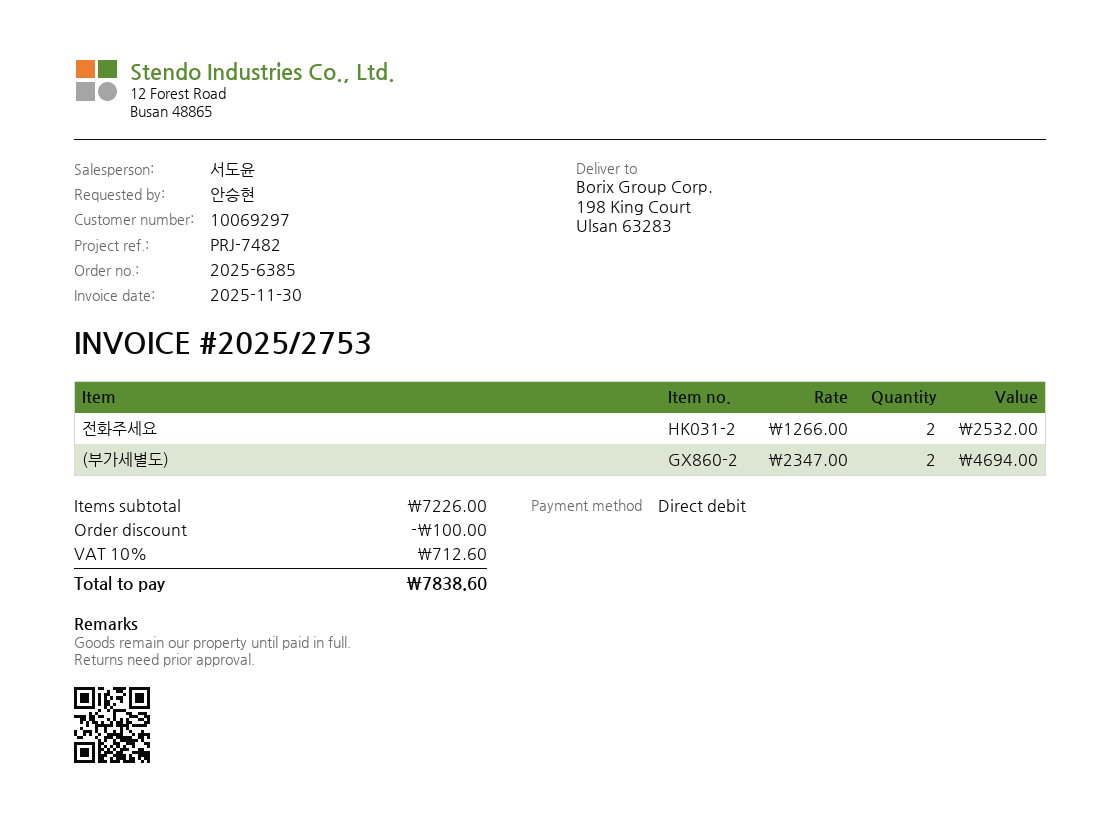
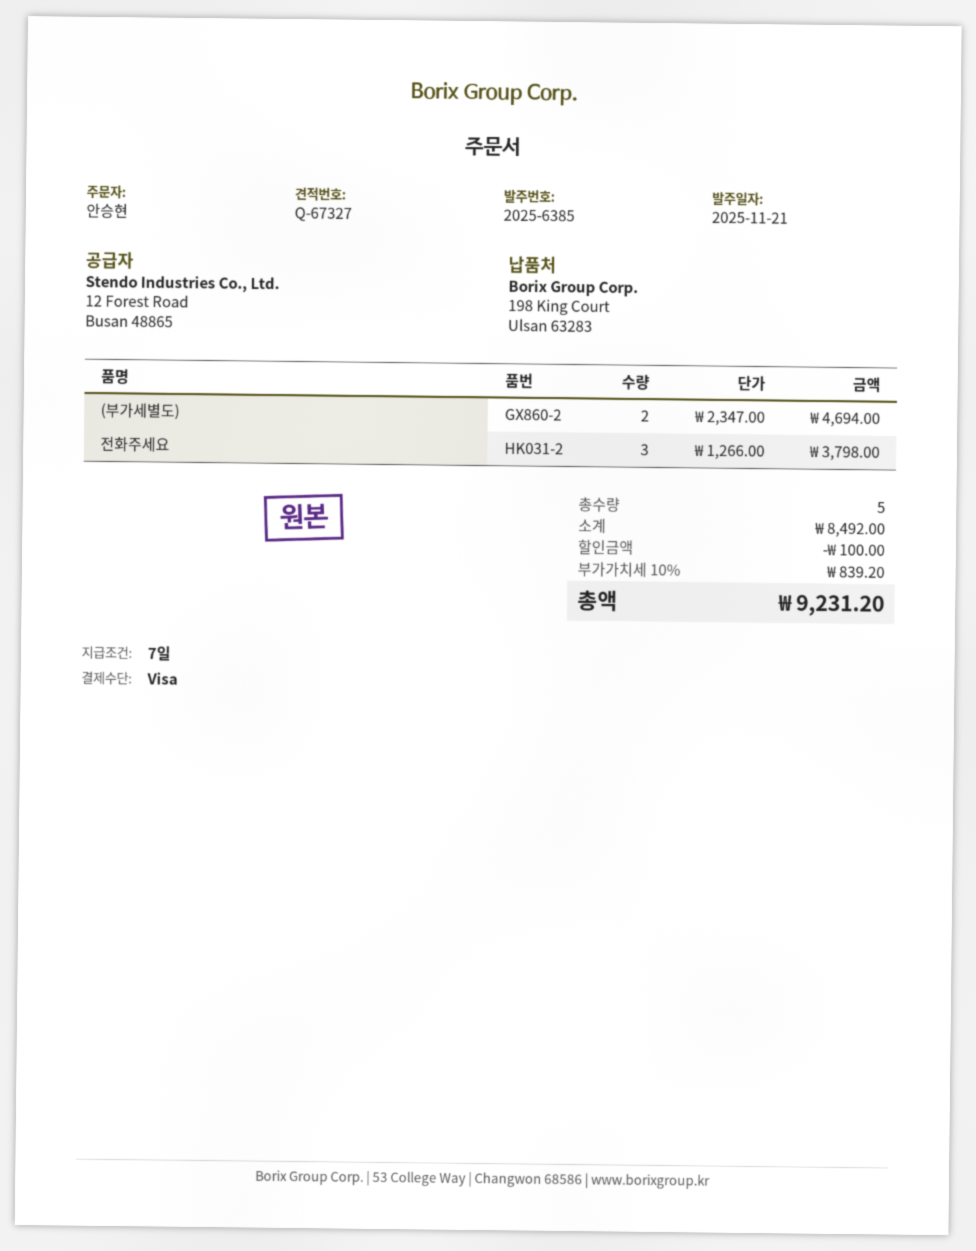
payment method: direct debit -> Visa
전화주세요: 2 x 1266.00 = 2532.00 -> 3 x 1266.00 = 3798.00
subtotal: 7226.00 -> 8492.00
tax: 10% = 712.60 -> 10% = 839.20
total: 7838.60 -> 9231.20

